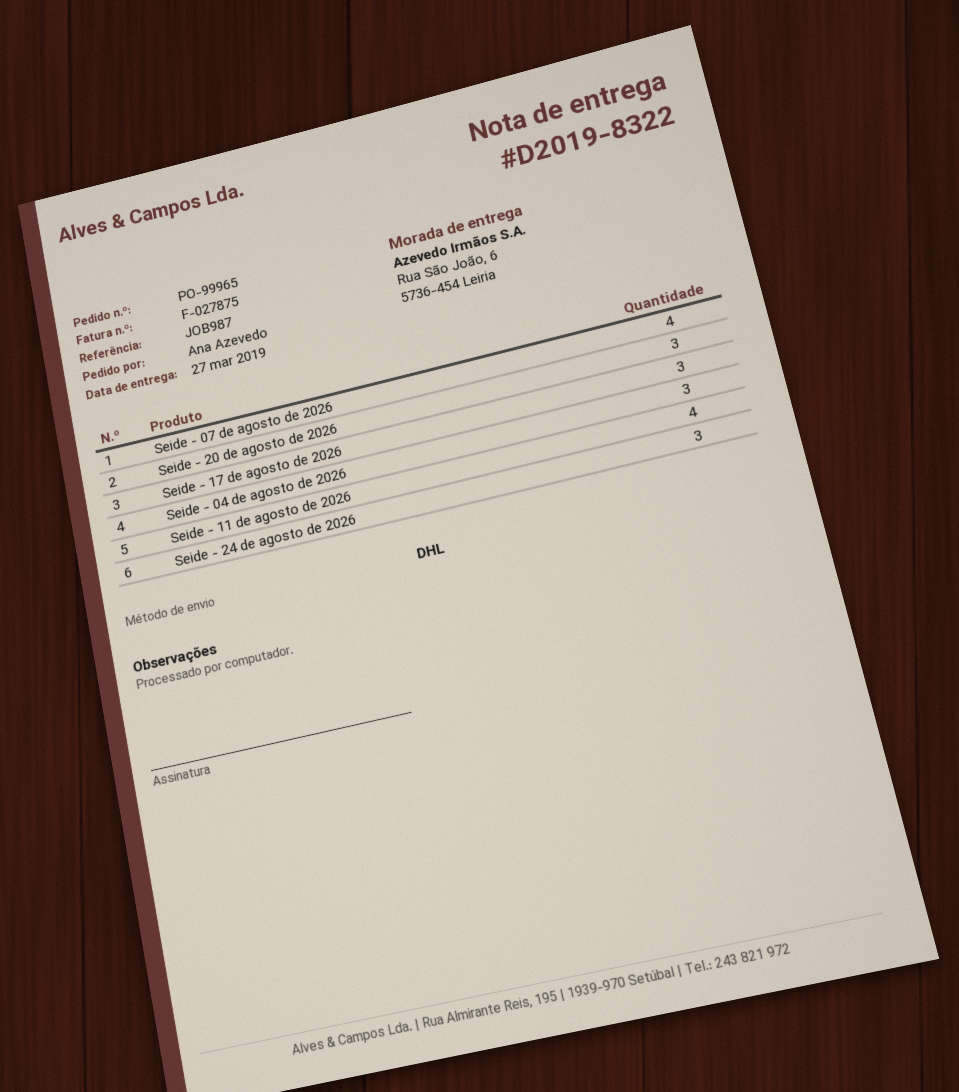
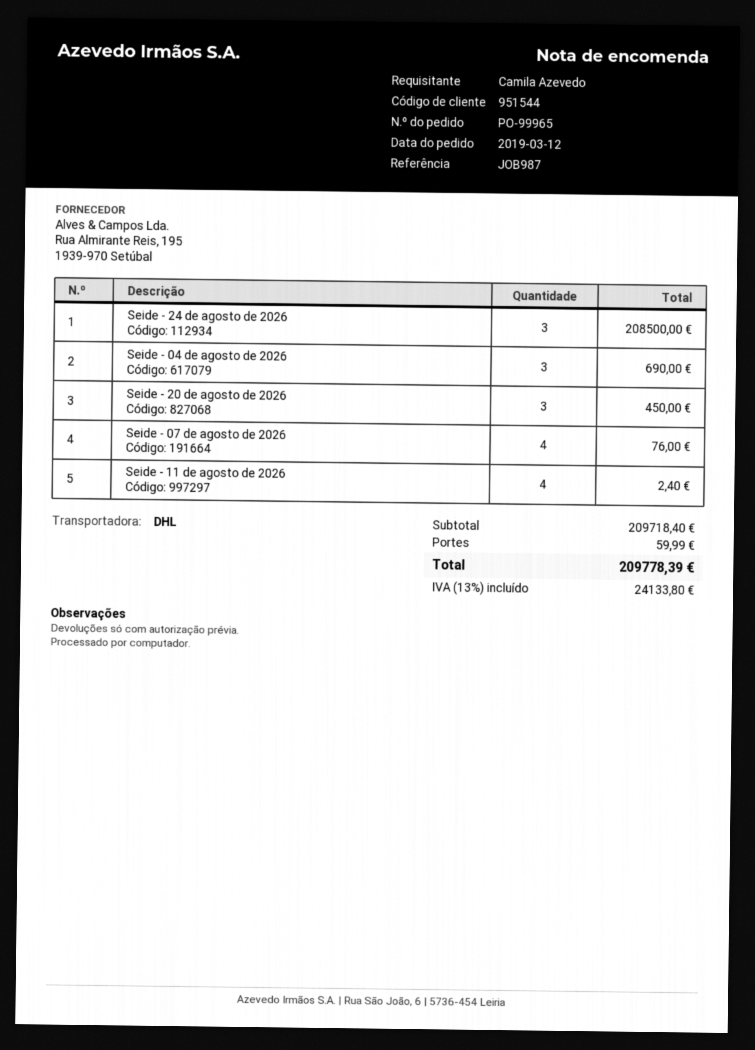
ordered by: Ana Azevedo -> Camila Azevedo
Seide - 17 de agosto de 2026: 3 -> none

